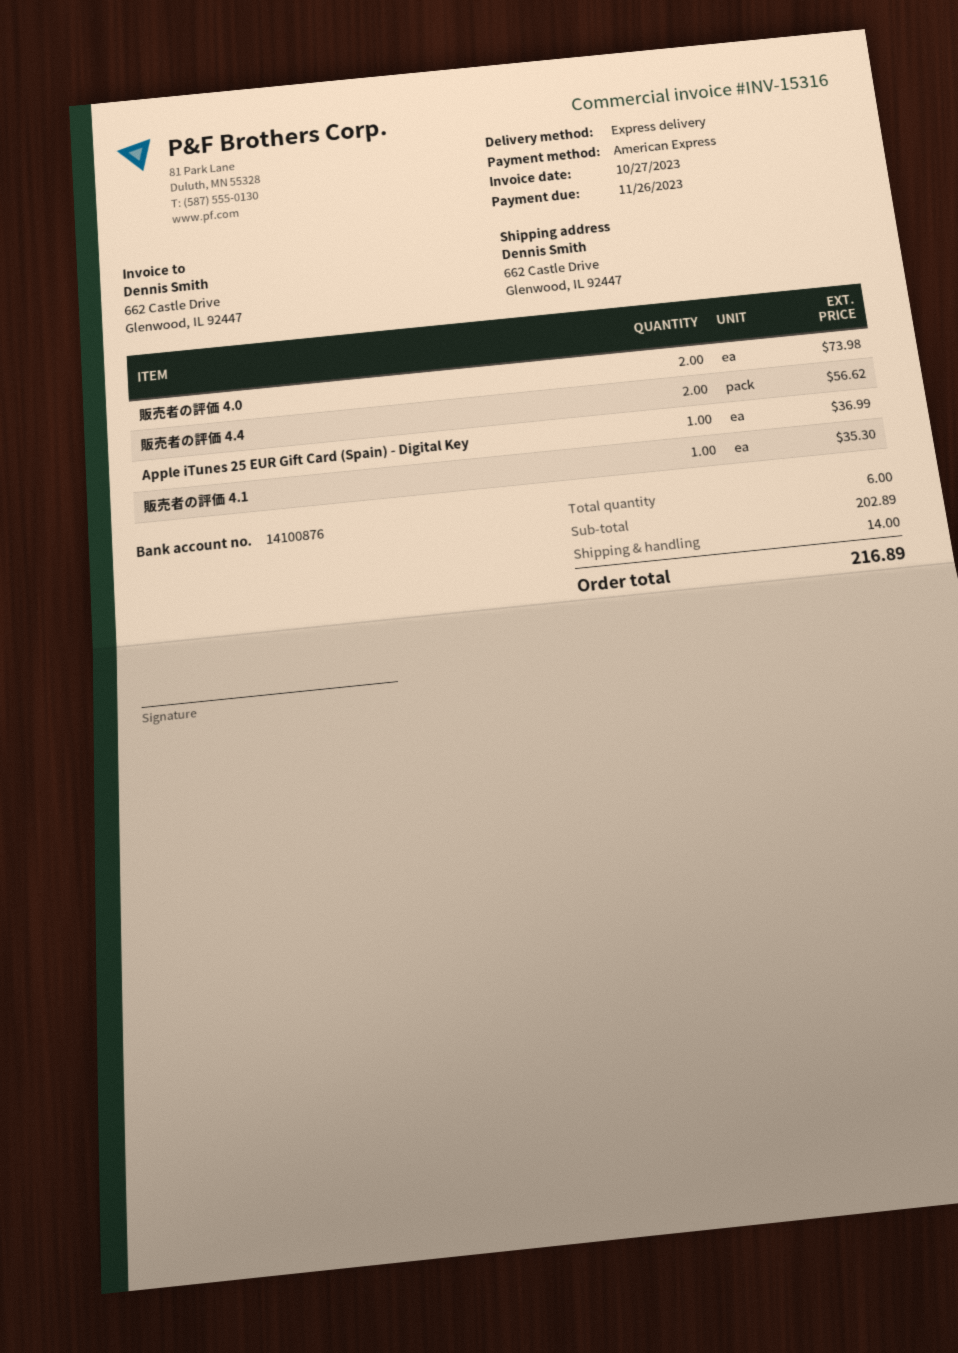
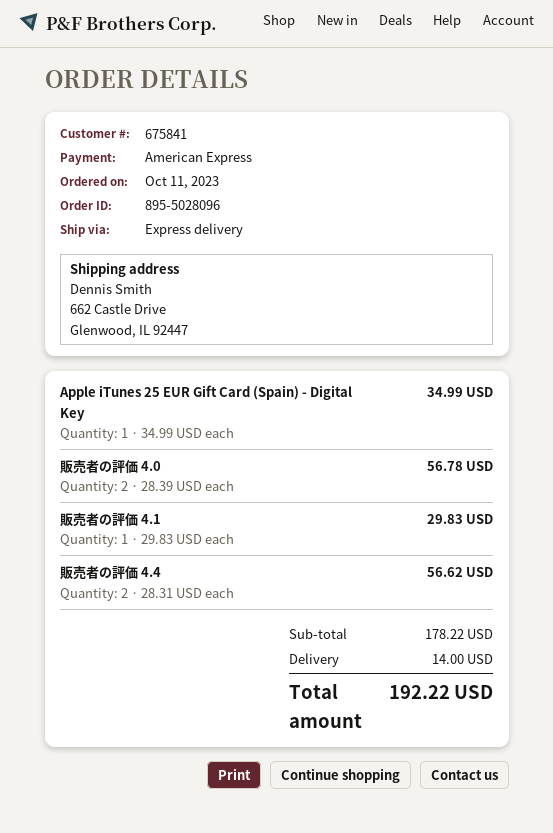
販売者の評価 4.0: 2 for 73.98 -> 2 for 56.78
Apple iTunes 25 EUR Gift Card (Spain) - Digital Key: 1 for 36.99 -> 1 for 34.99
販売者の評価 4.1: 1 for 35.30 -> 1 for 29.83
subtotal: 202.89 -> 178.22
total: 216.89 -> 192.22

